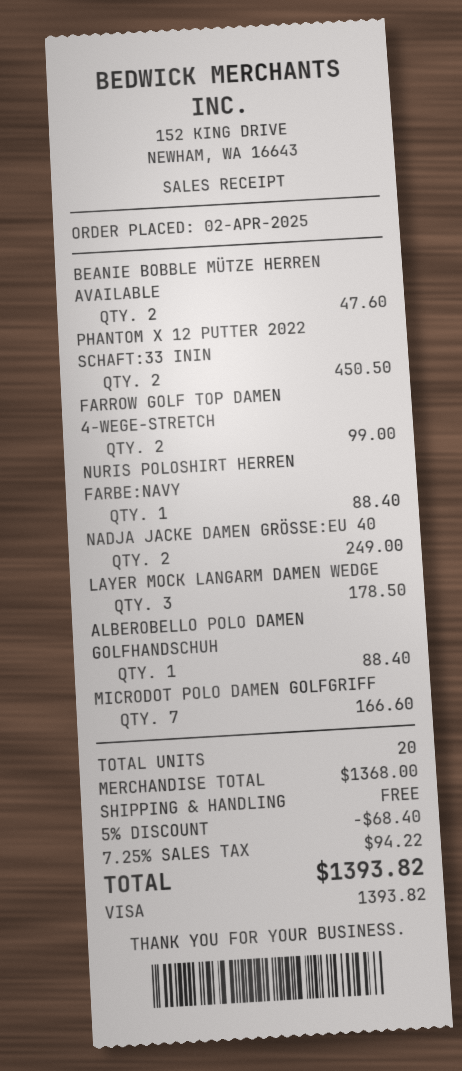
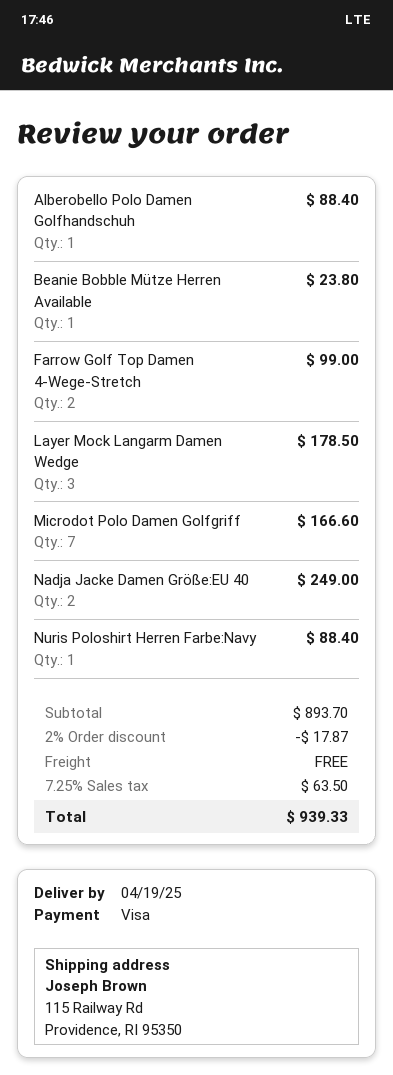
BEANIE BOBBLE MÜTZE HERREN AVAILABLE: 2 for 47.60 -> 1 for 23.80
PHANTOM X 12 PUTTER 2022 SCHAFT:33 ININ: 2 for 450.50 -> none
subtotal: 1368.00 -> 893.70
discount: 5% = 68.40 -> 2% = 17.87
tax: 7.25% = 94.22 -> 7.25% = 63.50
total: 1393.82 -> 939.33

